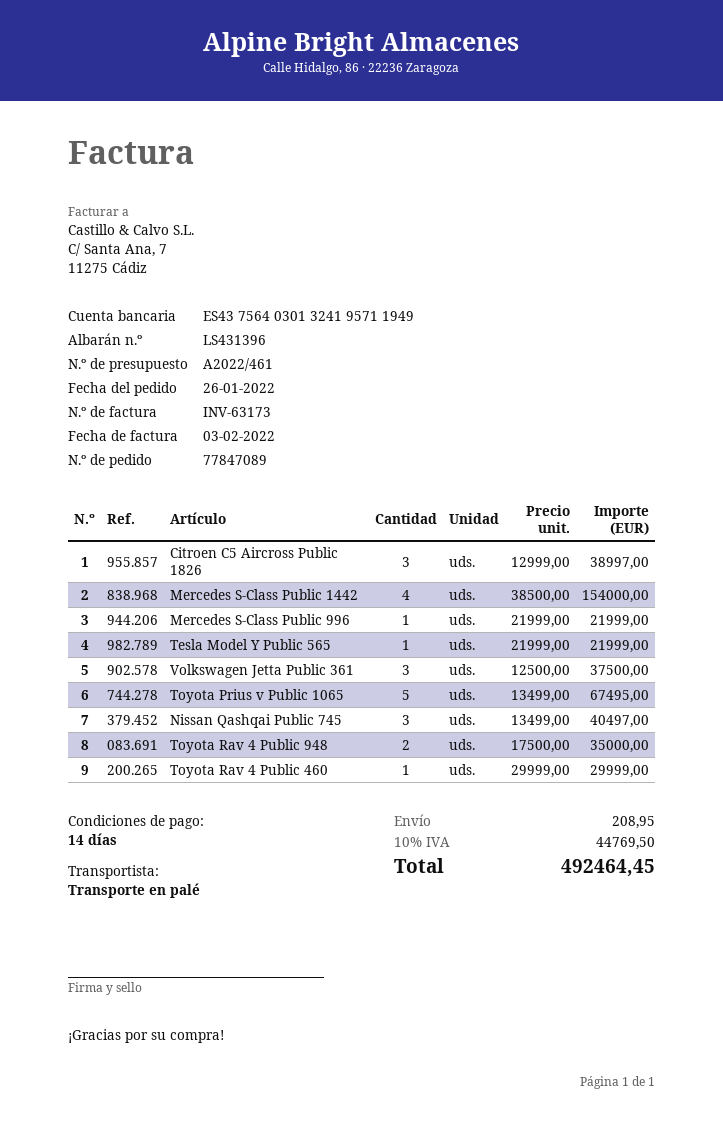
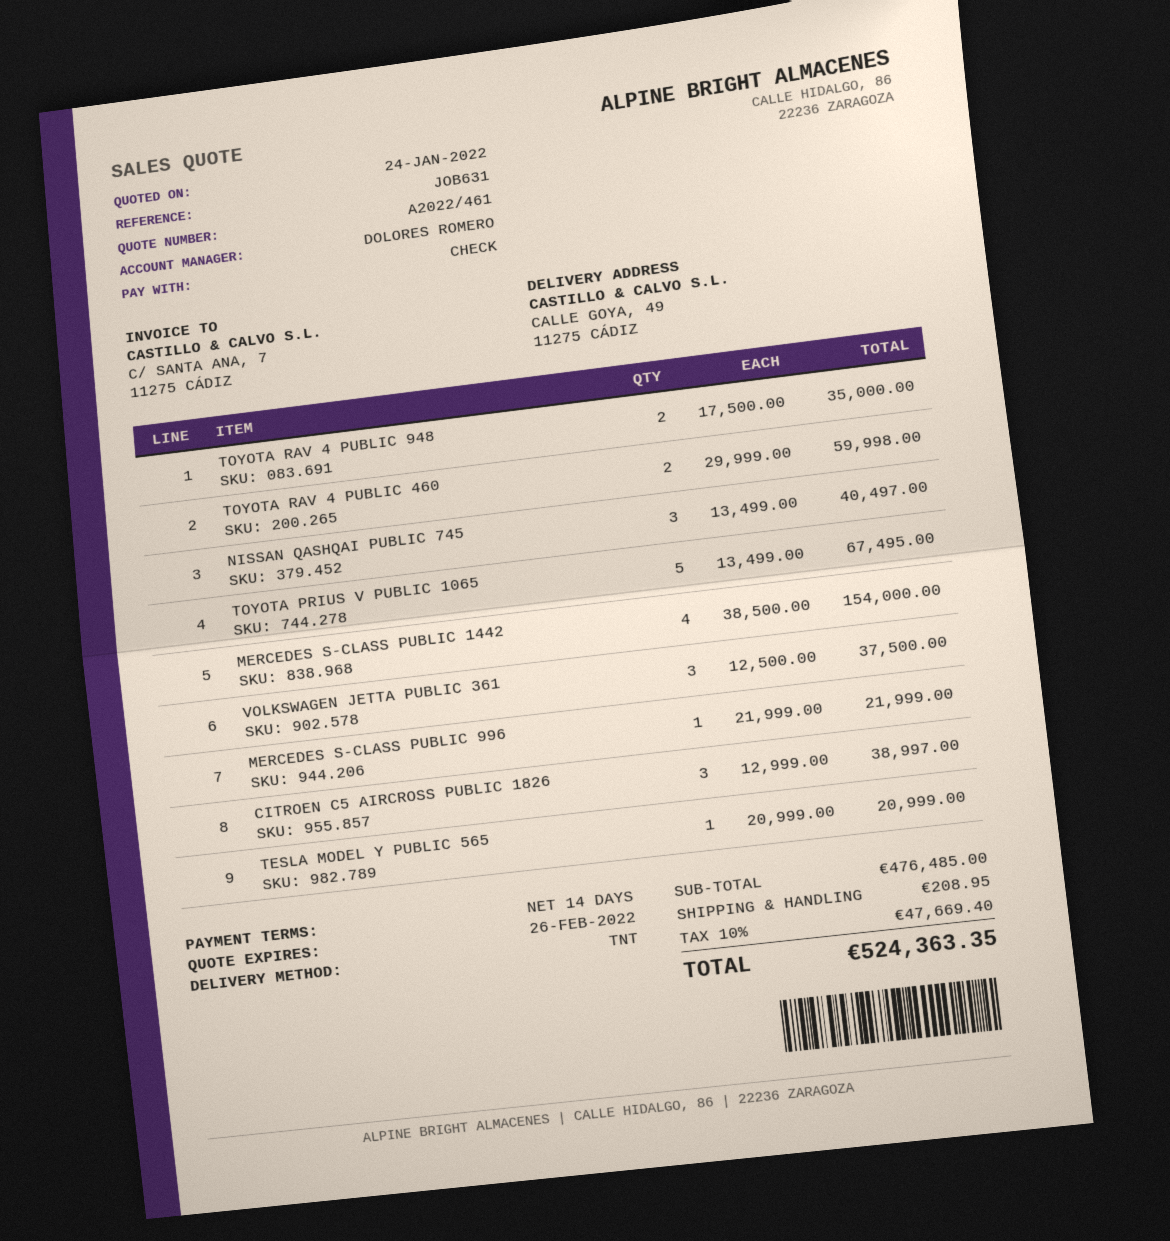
shipping method: pallet freight -> TNT
Tesla Model Y Public 565: 1 x 21999.00 = 21999.00 -> 1 x 20999.00 = 20999.00
Toyota Rav 4 Public 460: 1 x 29999.00 = 29999.00 -> 2 x 29999.00 = 59998.00
tax: 10% = 44769.50 -> 10% = 47669.40
total: 492464.45 -> 524363.35

